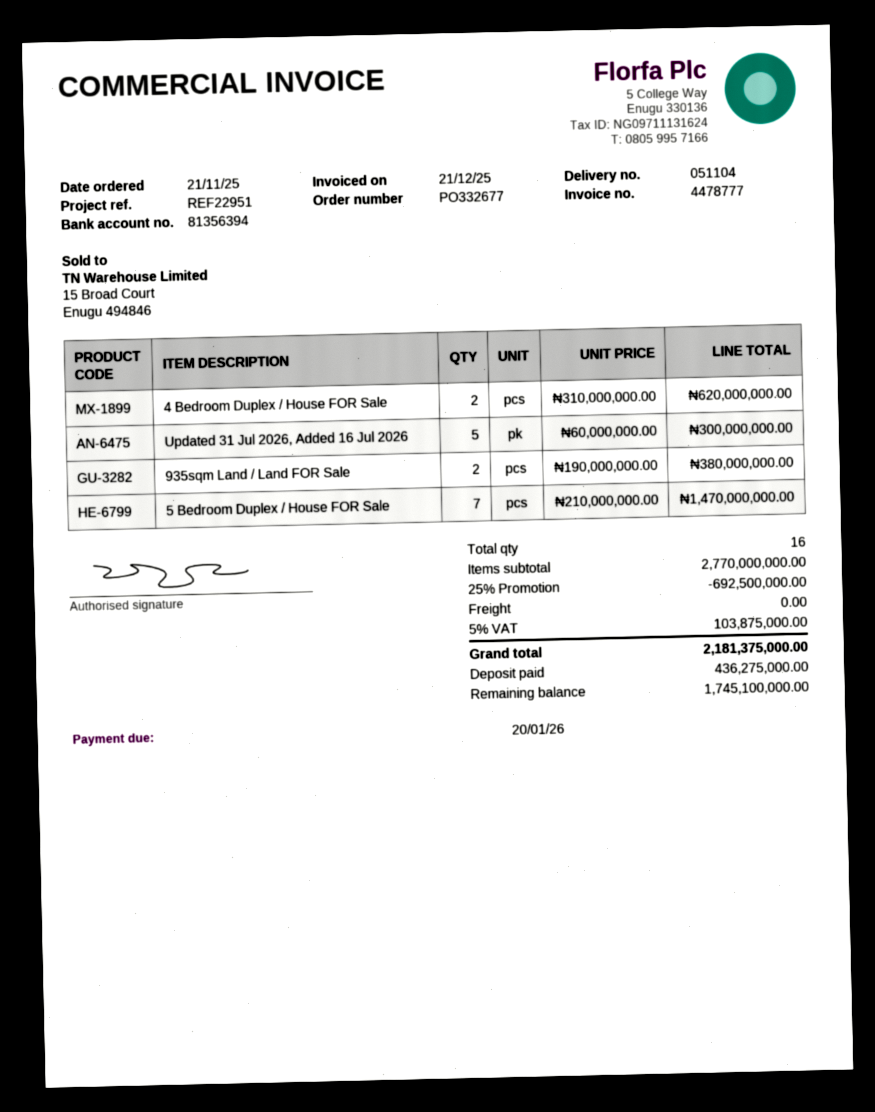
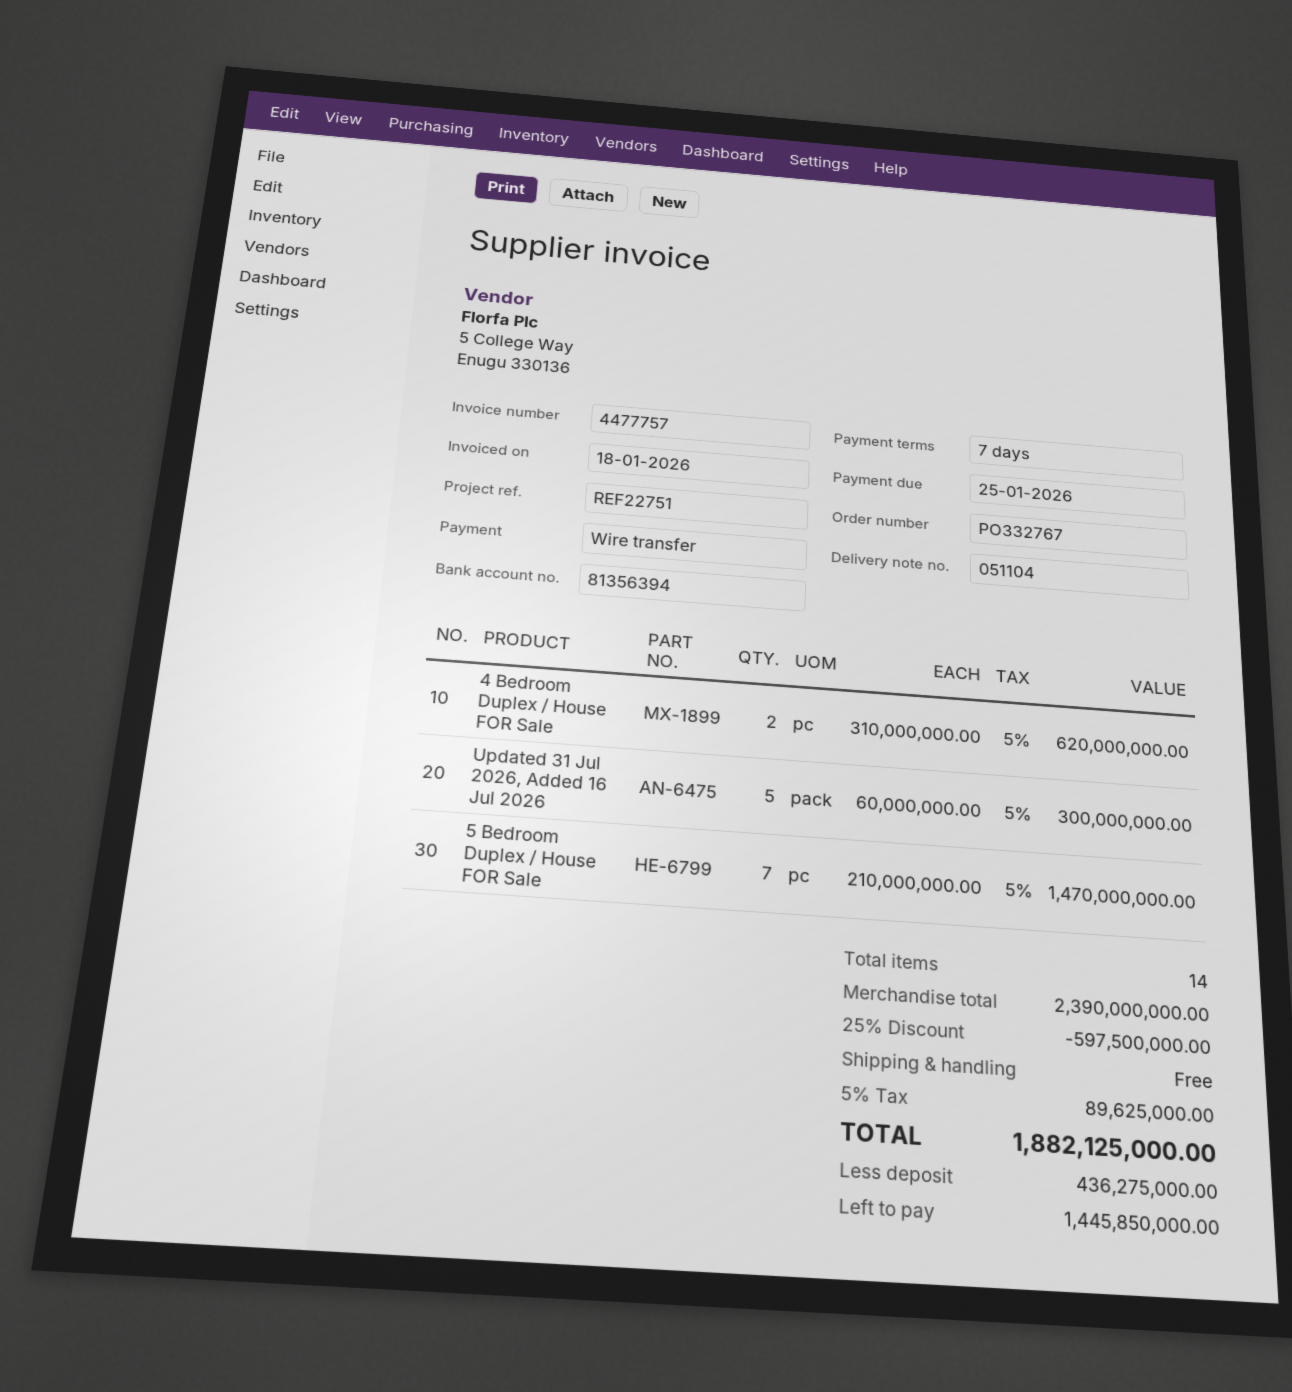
order number: PO332677 -> PO332767
invoice number: 4478777 -> 4477757
invoice date: 2025-12-21 -> 2026-01-18
due date: 2026-01-20 -> 2026-01-25
reference: REF22951 -> REF22751
935sqm Land / Land FOR Sale: 2 x 190000000.00 = 380000000.00 -> none
total quantity: 16 -> 14
subtotal: 2770000000.00 -> 2390000000.00
discount: 25% = 692500000.00 -> 25% = 597500000.00
tax: 5% = 103875000.00 -> 5% = 89625000.00
total: 2181375000.00 -> 1882125000.00
balance: 1745100000.00 -> 1445850000.00

